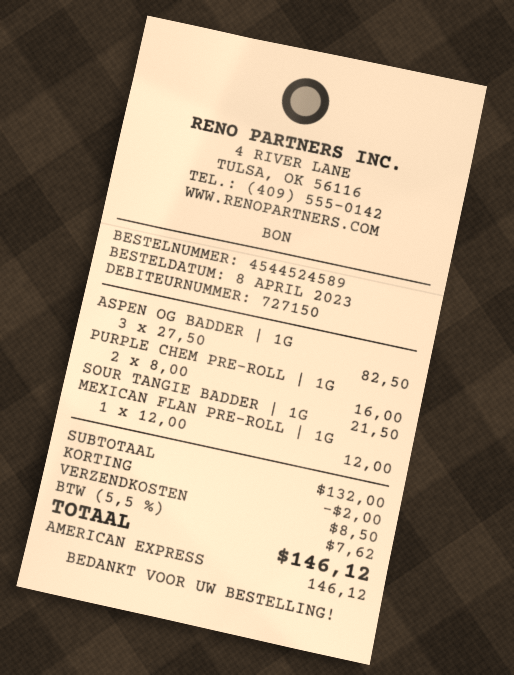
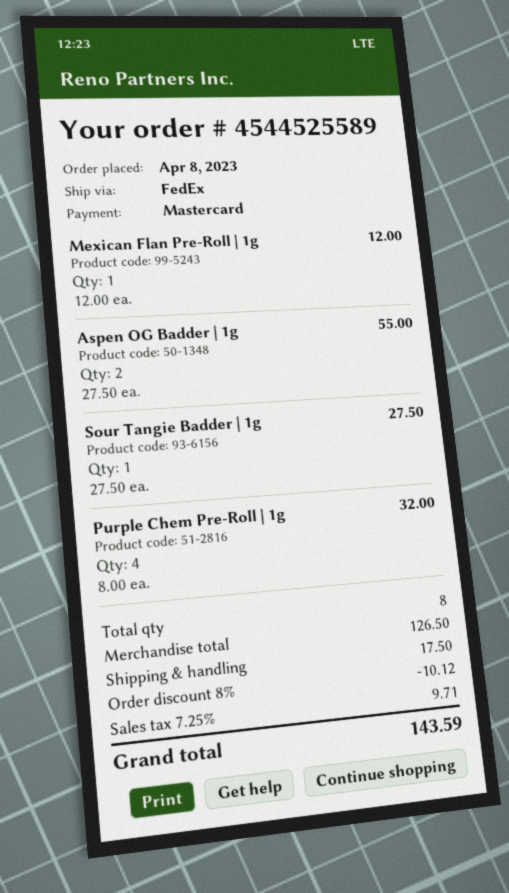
order number: 4544524589 -> 4544525589
payment method: American Express -> Mastercard
ASPEN OG BADDER | 1G: 3 x 27.50 = 82.50 -> 2 x 27.50 = 55.00
PURPLE CHEM PRE-ROLL | 1G: 2 x 8.00 = 16.00 -> 4 x 8.00 = 32.00
SOUR TANGIE BADDER | 1G: 1 x 21.50 = 21.50 -> 1 x 27.50 = 27.50
subtotal: 132.00 -> 126.50
discount: 2.00 -> 10.12
shipping: 8.50 -> 17.50
tax: 5.5% = 7.62 -> 7.25% = 9.71
total: 146.12 -> 143.59

